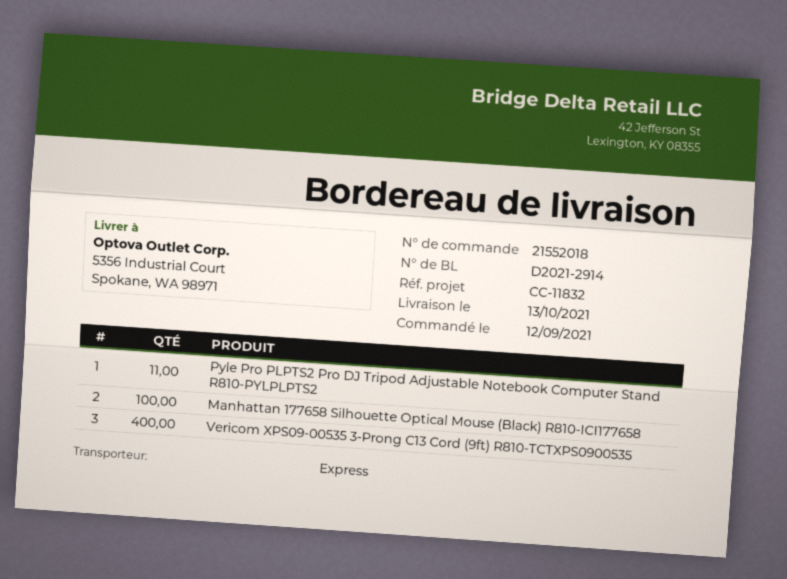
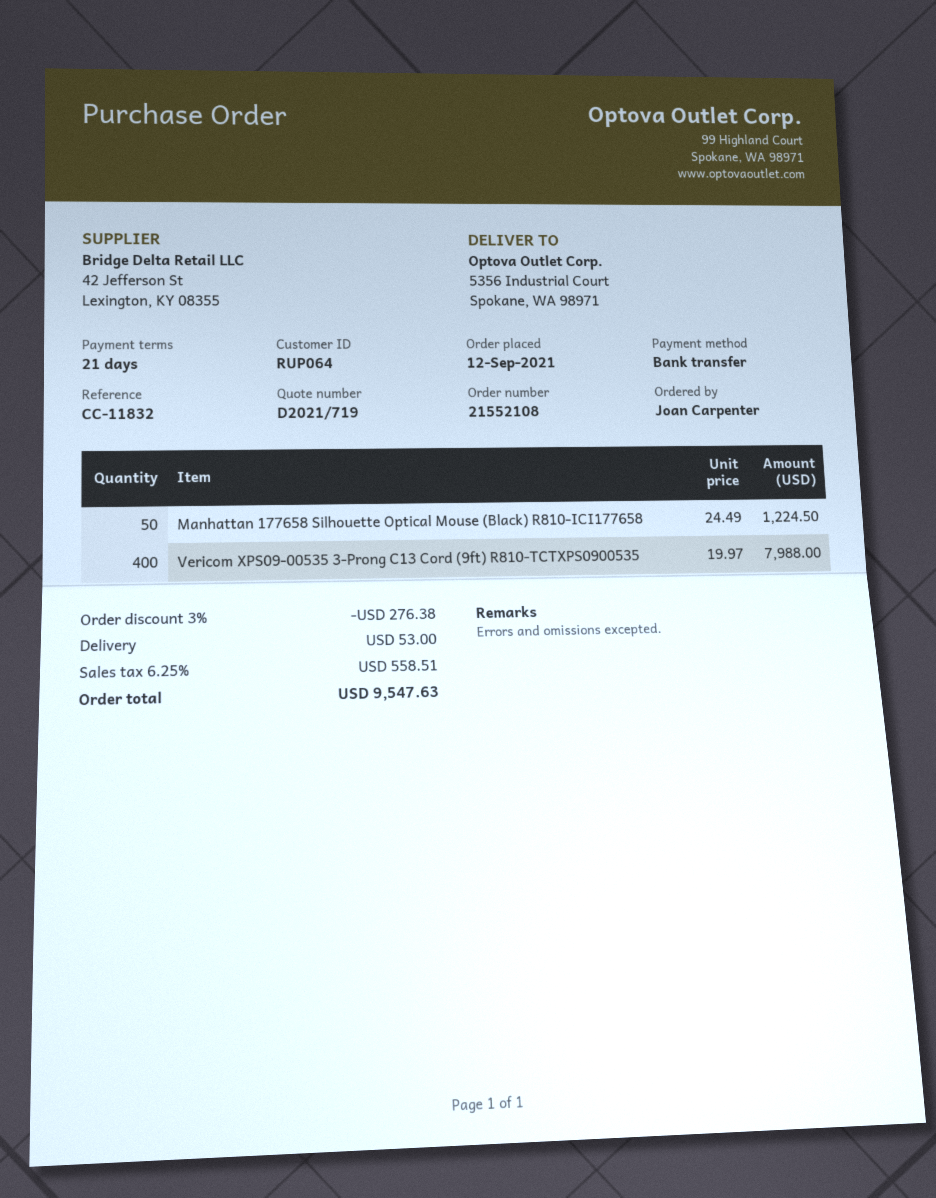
order number: 21552018 -> 21552108
Pyle Pro PLPTS2 Pro DJ Tripod Adjustable Notebook Computer Stand R810-PYLPLPTS2: 11 -> none
Manhattan 177658 Silhouette Optical Mouse (Black) R810-ICI177658: 100 -> 50

